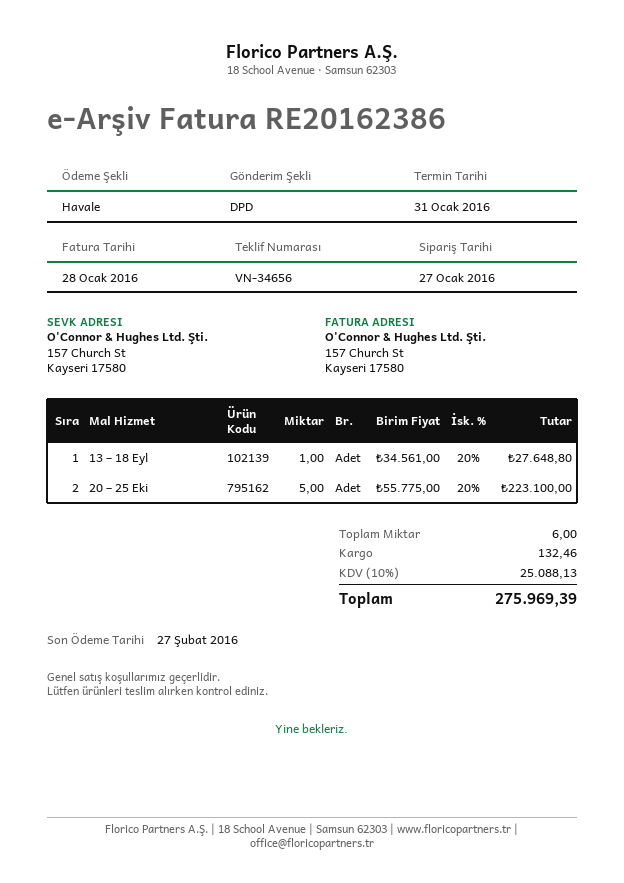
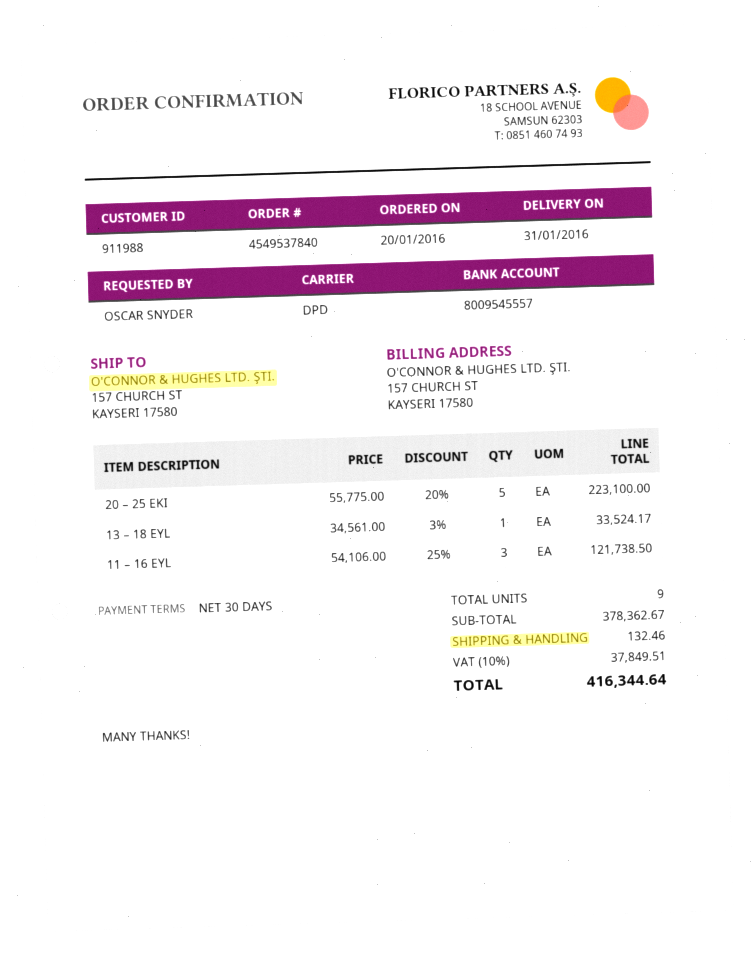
order date: 2016-01-27 -> 2016-01-20
13 – 18 Eyl: 1 x 34561.00 - 20% = 27648.80 -> 1 x 34561.00 - 3% = 33524.17
11 – 16 EYL: none -> 3 x 54106.00 - 25% = 121738.50
total quantity: 6 -> 9
tax: 10% = 25088.13 -> 10% = 37849.51
total: 275969.39 -> 416344.64

